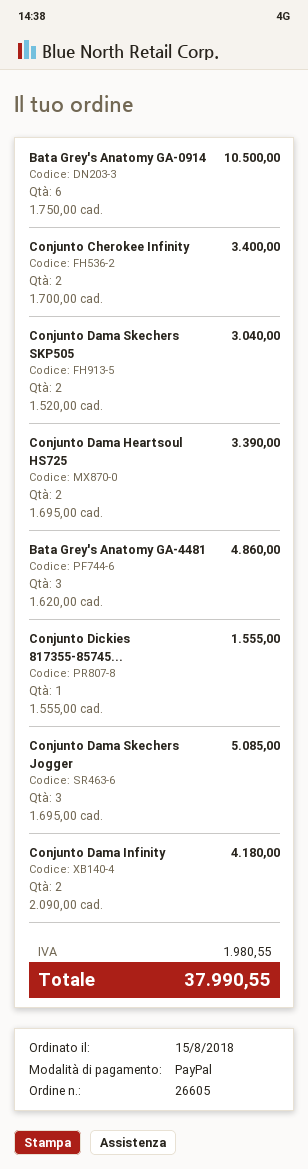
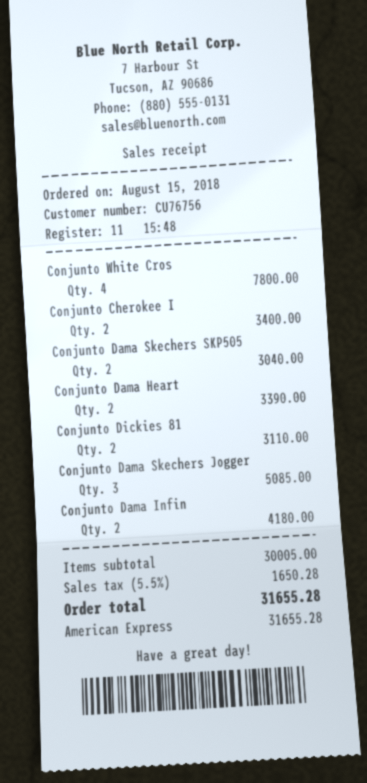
payment method: PayPal -> American Express
Bata Grey's Anatomy GA-0914: 6 for 10500.00 -> none
Bata Grey's Anatomy GA-4481: 3 for 4860.00 -> none
Conjunto Dickies 817355-85745...: 1 for 1555.00 -> 2 for 3110.00
Conjunto White Cros: none -> 4 for 7800.00
tax: 1980.55 -> 1650.28
total: 37990.55 -> 31655.28

